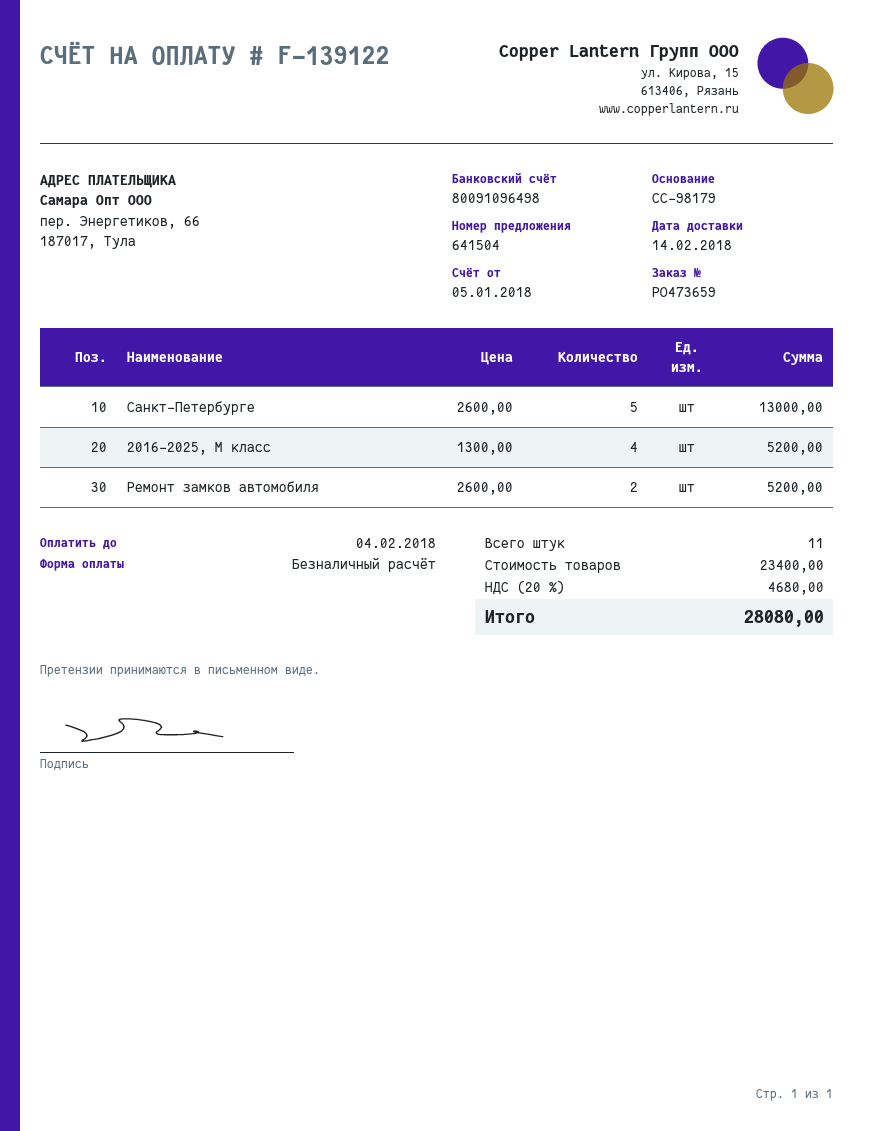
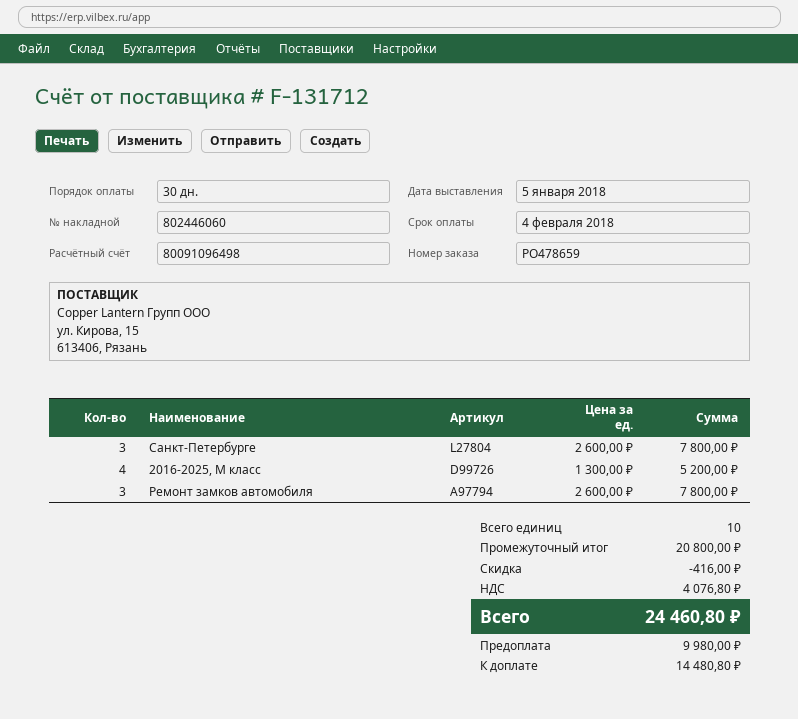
order number: PO473659 -> PO478659
invoice number: F-139122 -> F-131712
Санкт-Петербурге: 5 x 2600.00 = 13000.00 -> 3 x 2600.00 = 7800.00
Ремонт замков автомобиля: 2 x 2600.00 = 5200.00 -> 3 x 2600.00 = 7800.00
total quantity: 11 -> 10
subtotal: 23400.00 -> 20800.00
discount: none -> 416.00
tax: 4680.00 -> 4076.80
total: 28080.00 -> 24460.80

